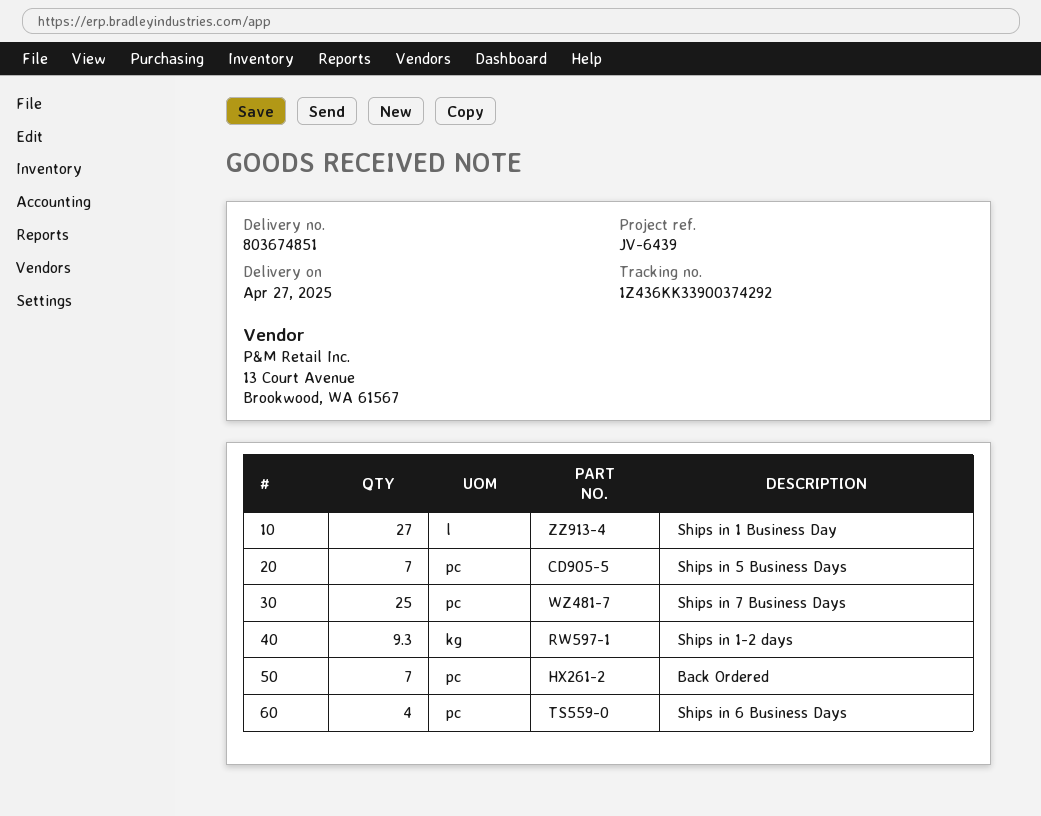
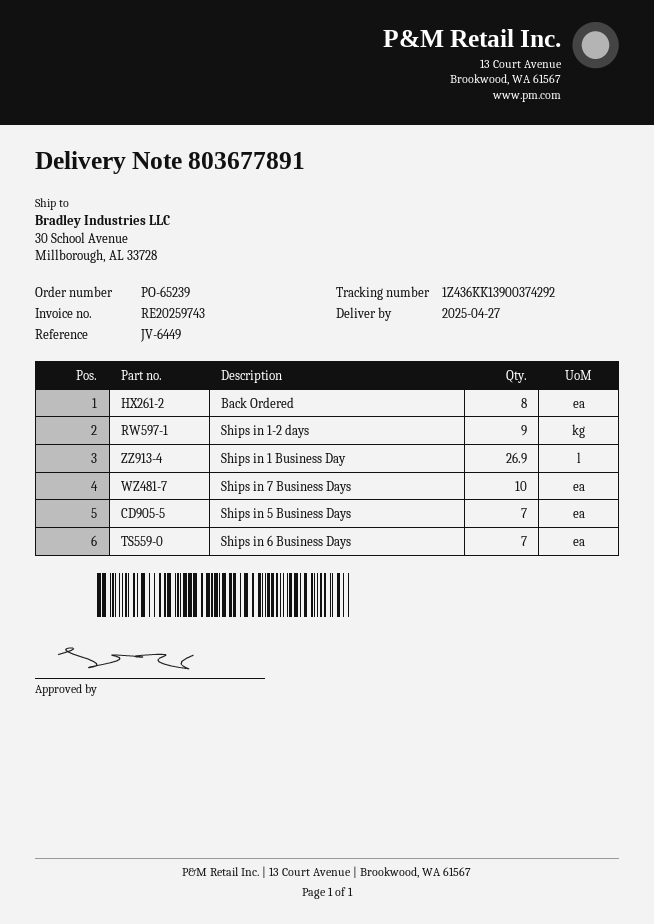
delivery note number: 803674851 -> 803677891
reference: JV-6439 -> JV-6449
tracking number: 1Z436KK33900374292 -> 1Z436KK13900374292
Ships in 1 Business Day: 27 -> 26.9
Ships in 7 Business Days: 25 -> 10
Ships in 1-2 days: 9.3 -> 9
Back Ordered: 7 -> 8
Ships in 6 Business Days: 4 -> 7

